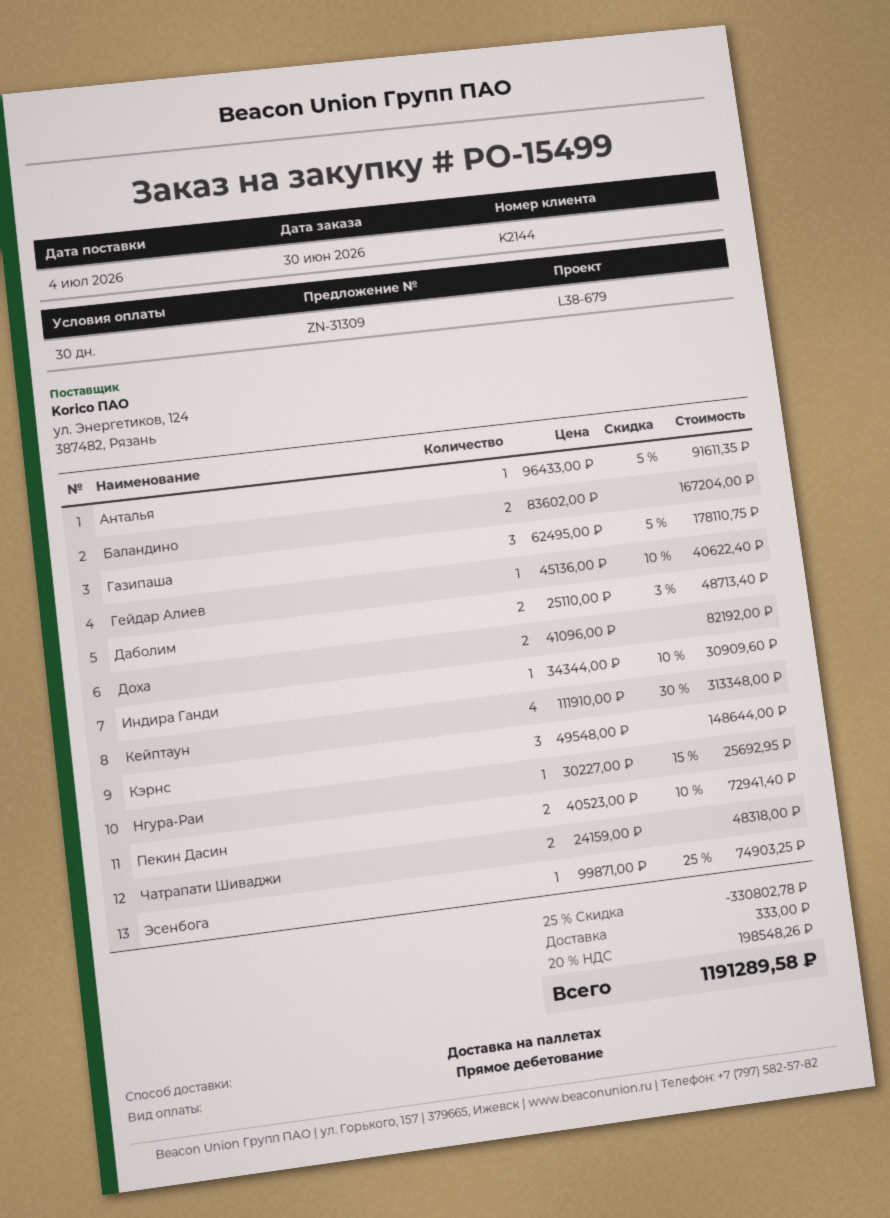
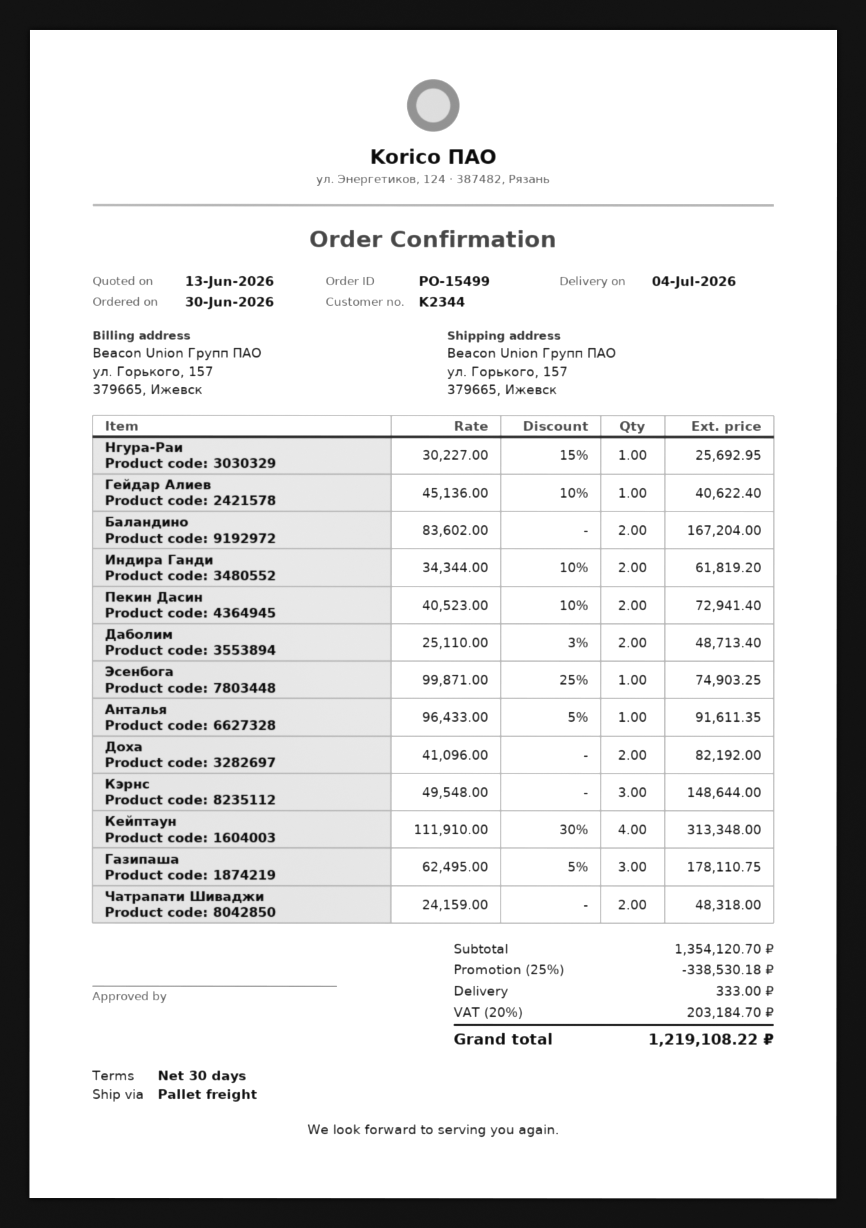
customer number: K2144 -> K2344
Индира Ганди: 1 x 34344.00 - 10% = 30909.60 -> 2 x 34344.00 - 10% = 61819.20
discount: 25% = 330802.78 -> 25% = 338530.18
tax: 20% = 198548.26 -> 20% = 203184.70
total: 1191289.58 -> 1219108.22

